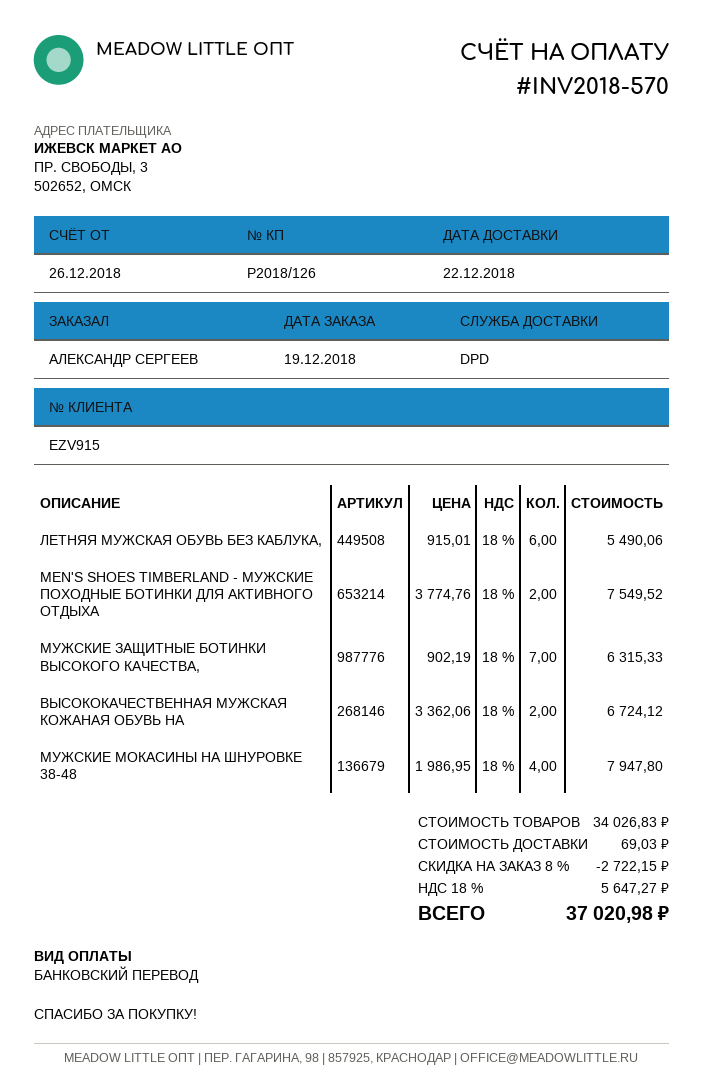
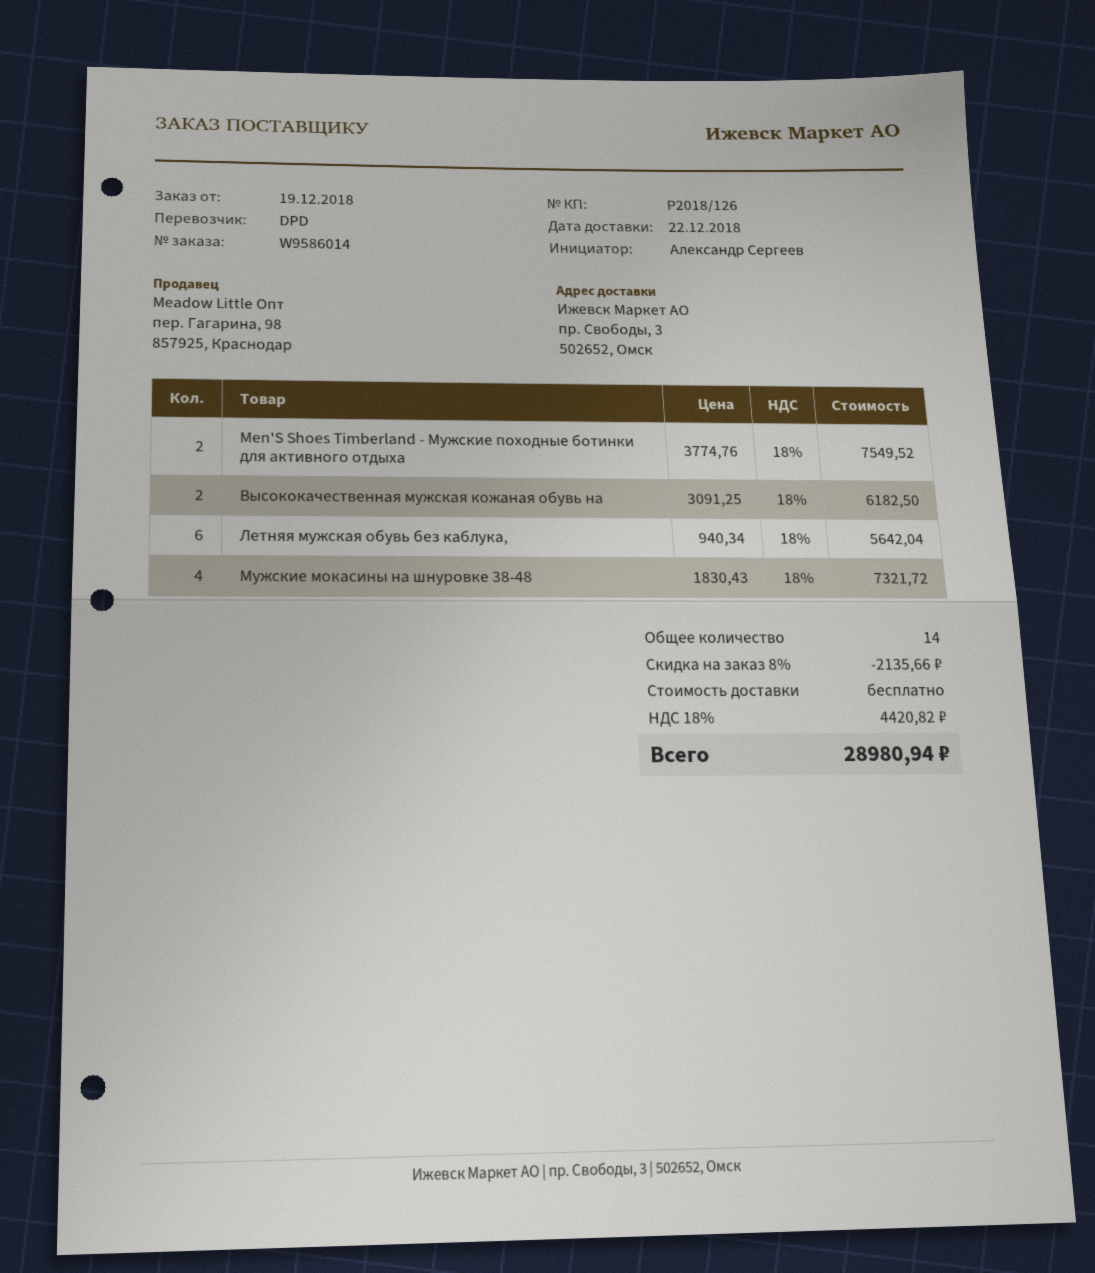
ЛЕТНЯЯ МУЖСКАЯ ОБУВЬ БЕЗ КАБЛУКА,: 6 x 915.01 = 5490.06 -> 6 x 940.34 = 5642.04
МУЖСКИЕ ЗАЩИТНЫЕ БОТИНКИ ВЫСОКОГО КАЧЕСТВА,: 7 x 902.19 = 6315.33 -> none
ВЫСОКОКАЧЕСТВЕННАЯ МУЖСКАЯ КОЖАНАЯ ОБУВЬ НА: 2 x 3362.06 = 6724.12 -> 2 x 3091.25 = 6182.50
МУЖСКИЕ МОКАСИНЫ НА ШНУРОВКЕ 38-48: 4 x 1986.95 = 7947.80 -> 4 x 1830.43 = 7321.72
discount: 8% = 2722.15 -> 8% = 2135.66
shipping: 69.03 -> 0.00
tax: 18% = 5647.27 -> 18% = 4420.82
total: 37020.98 -> 28980.94

